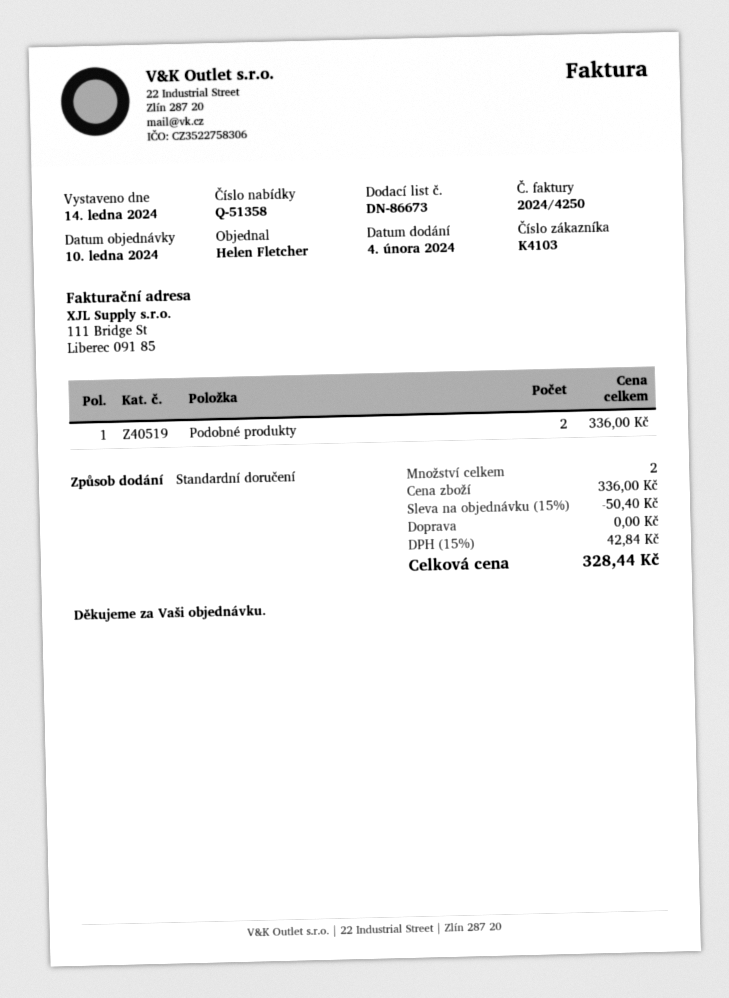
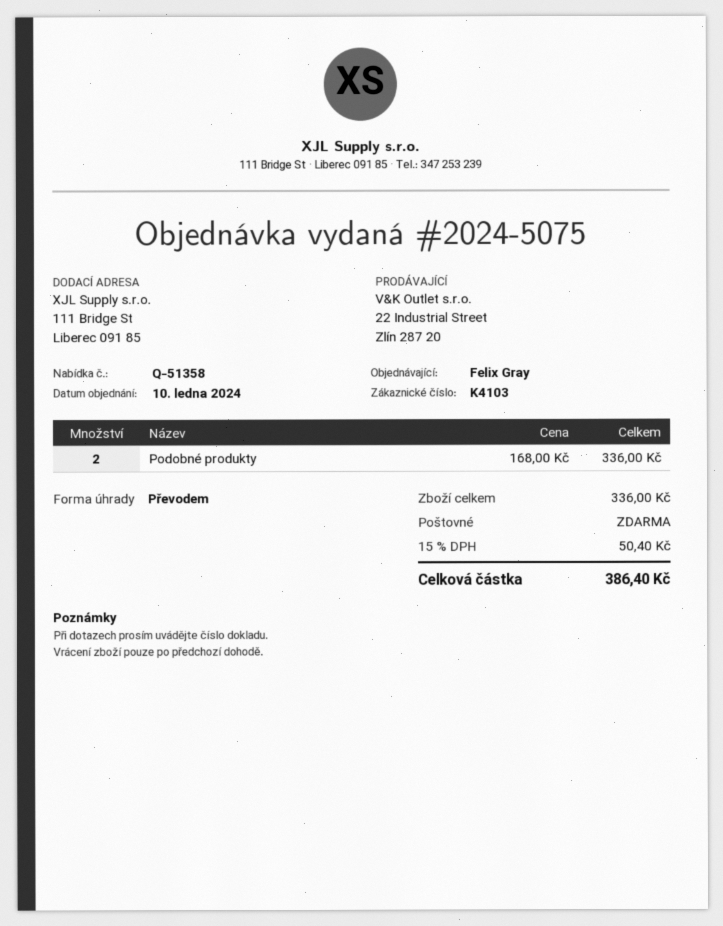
ordered by: Helen Fletcher -> Felix Gray
discount: 15% = 50.40 -> none
tax: 15% = 42.84 -> 15% = 50.40
total: 328.44 -> 386.40

